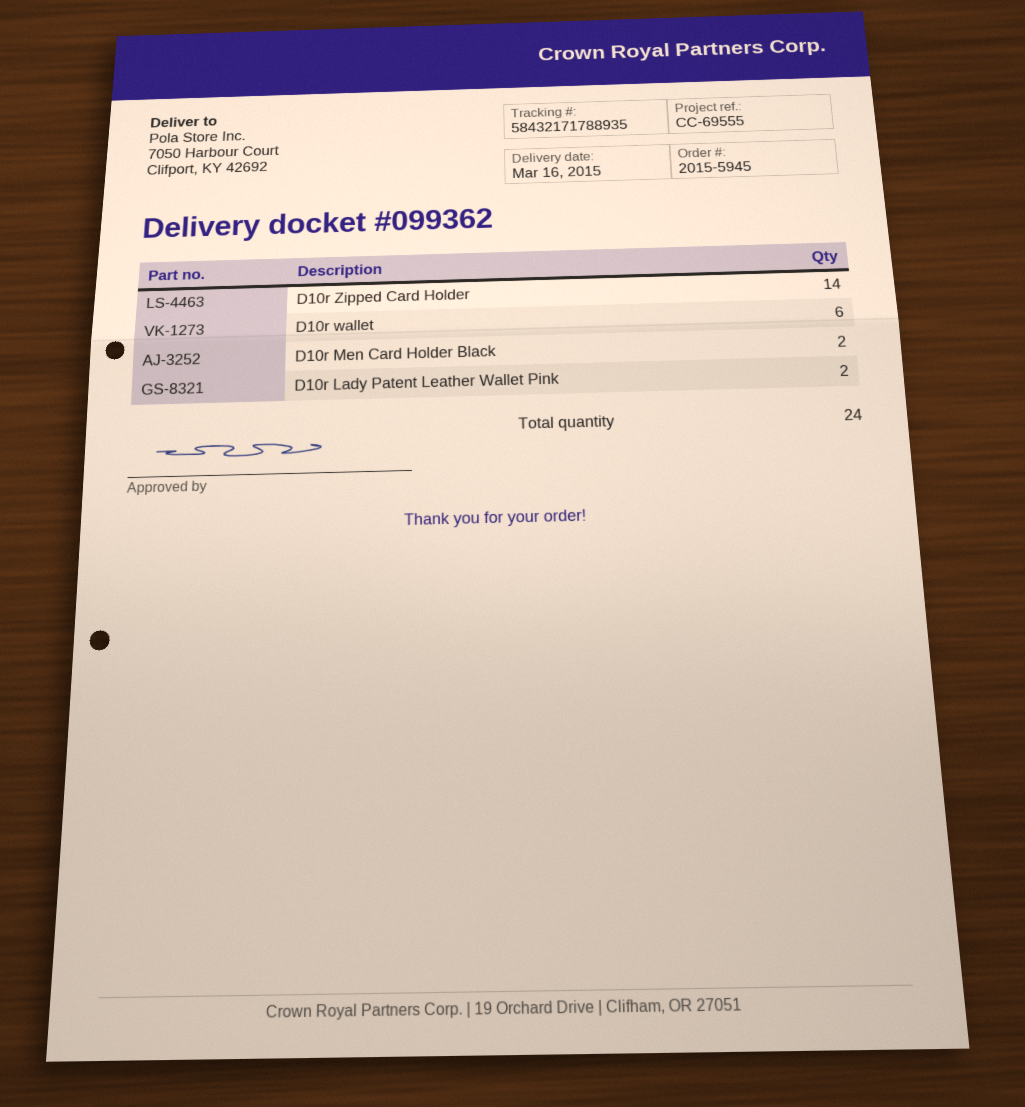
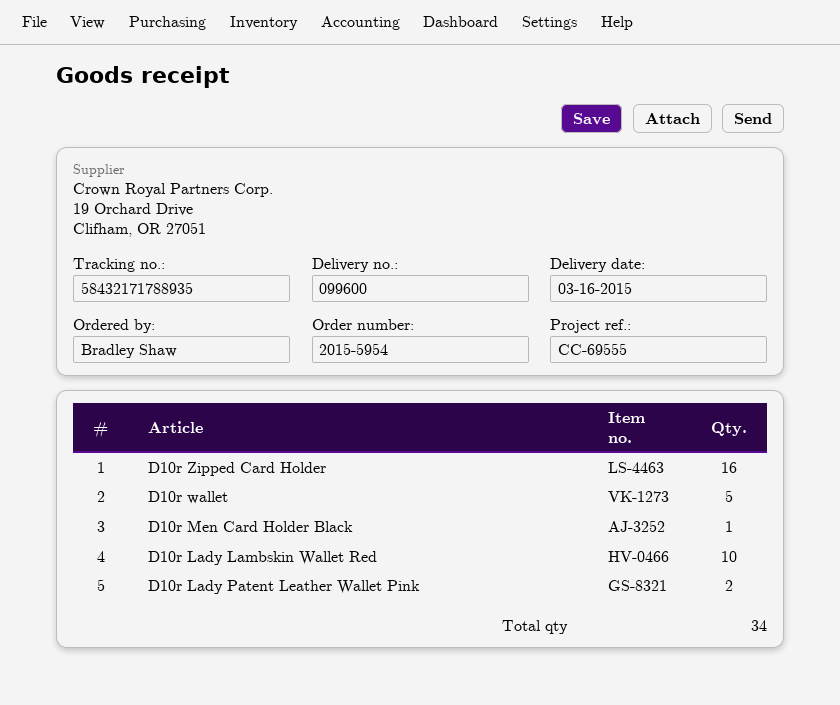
order number: 2015-5945 -> 2015-5954
delivery note number: 099362 -> 099600
D10r Zipped Card Holder: 14 -> 16
D10r wallet: 6 -> 5
D10r Men Card Holder Black: 2 -> 1
D10r Lady Lambskin Wallet Red: none -> 10
total quantity: 24 -> 34

